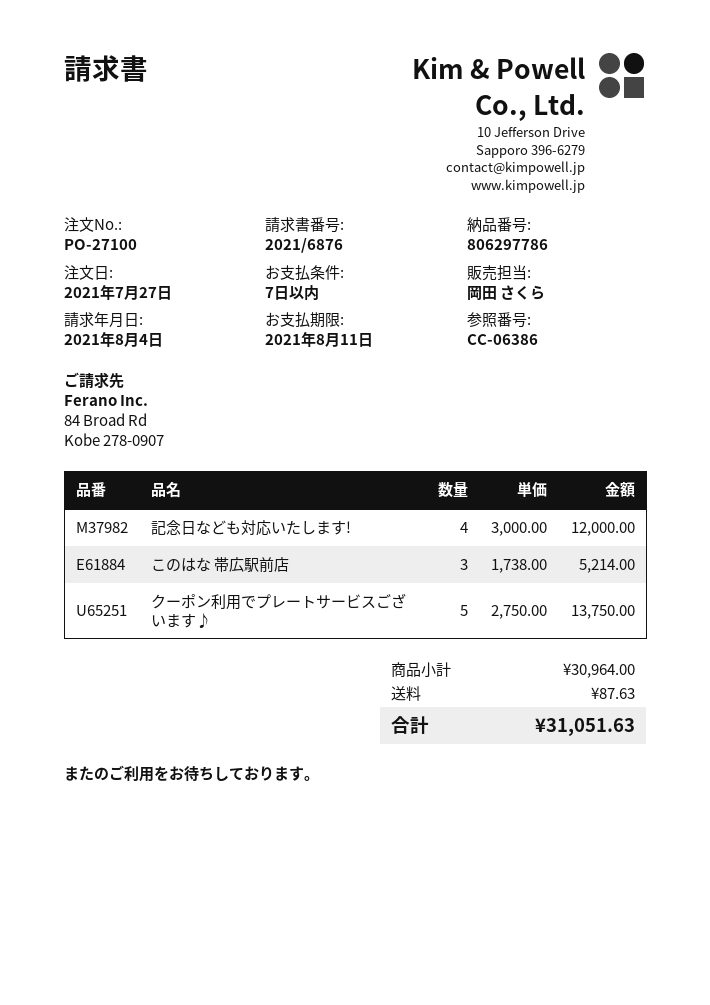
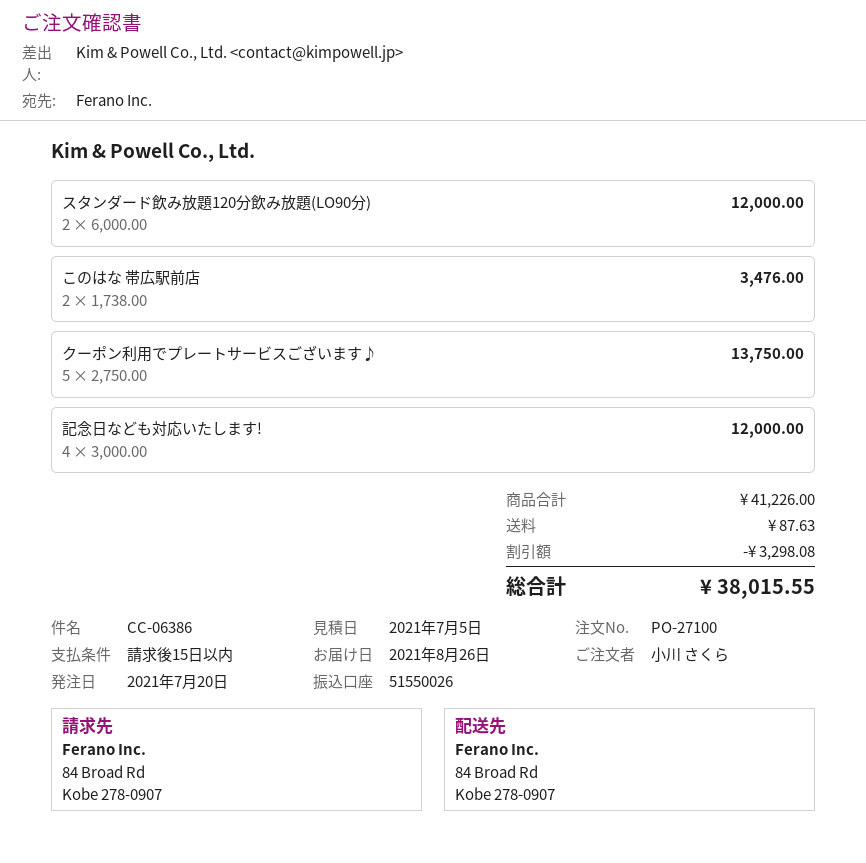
order date: 2021-07-27 -> 2021-07-20
payment terms: 7 days -> 15 days
このはな 帯広駅前店: 3 x 1738.00 = 5214.00 -> 2 x 1738.00 = 3476.00
スタンダード飲み放題120分飲み放題(LO90分): none -> 2 x 6000.00 = 12000.00
subtotal: 30964.00 -> 41226.00
discount: none -> 3298.08
total: 31051.63 -> 38015.55

